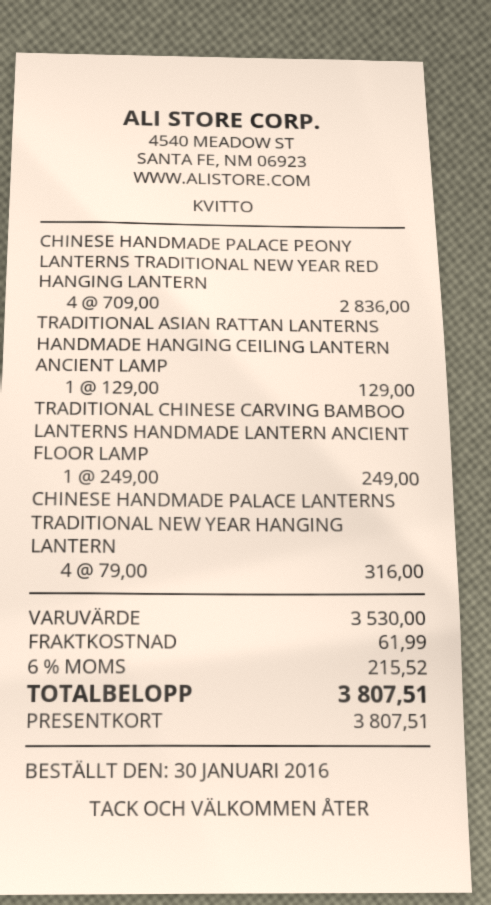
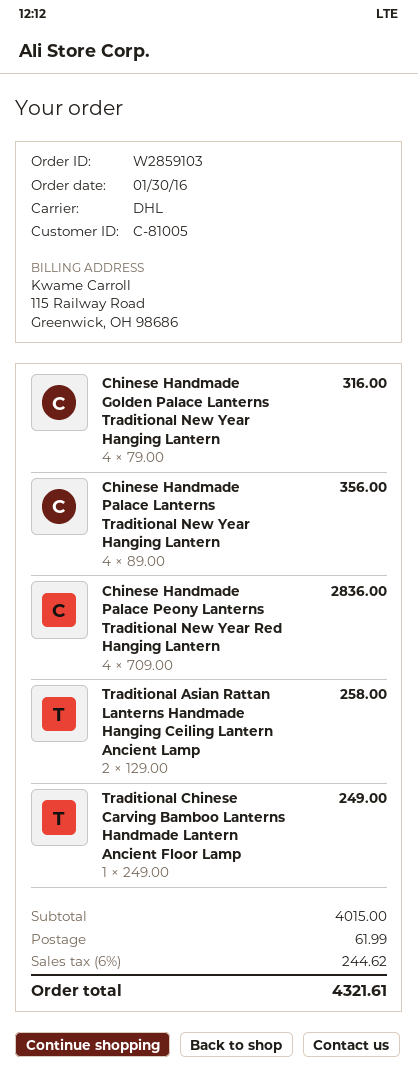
TRADITIONAL ASIAN RATTAN LANTERNS HANDMADE HANGING CEILING LANTERN ANCIENT LAMP: 1 x 129.00 = 129.00 -> 2 x 129.00 = 258.00
CHINESE HANDMADE PALACE LANTERNS TRADITIONAL NEW YEAR HANGING LANTERN: 4 x 79.00 = 316.00 -> 4 x 89.00 = 356.00
Chinese Handmade Golden Palace Lanterns Traditional New Year Hanging Lantern: none -> 4 x 79.00 = 316.00
subtotal: 3530.00 -> 4015.00
tax: 6% = 215.52 -> 6% = 244.62
total: 3807.51 -> 4321.61

